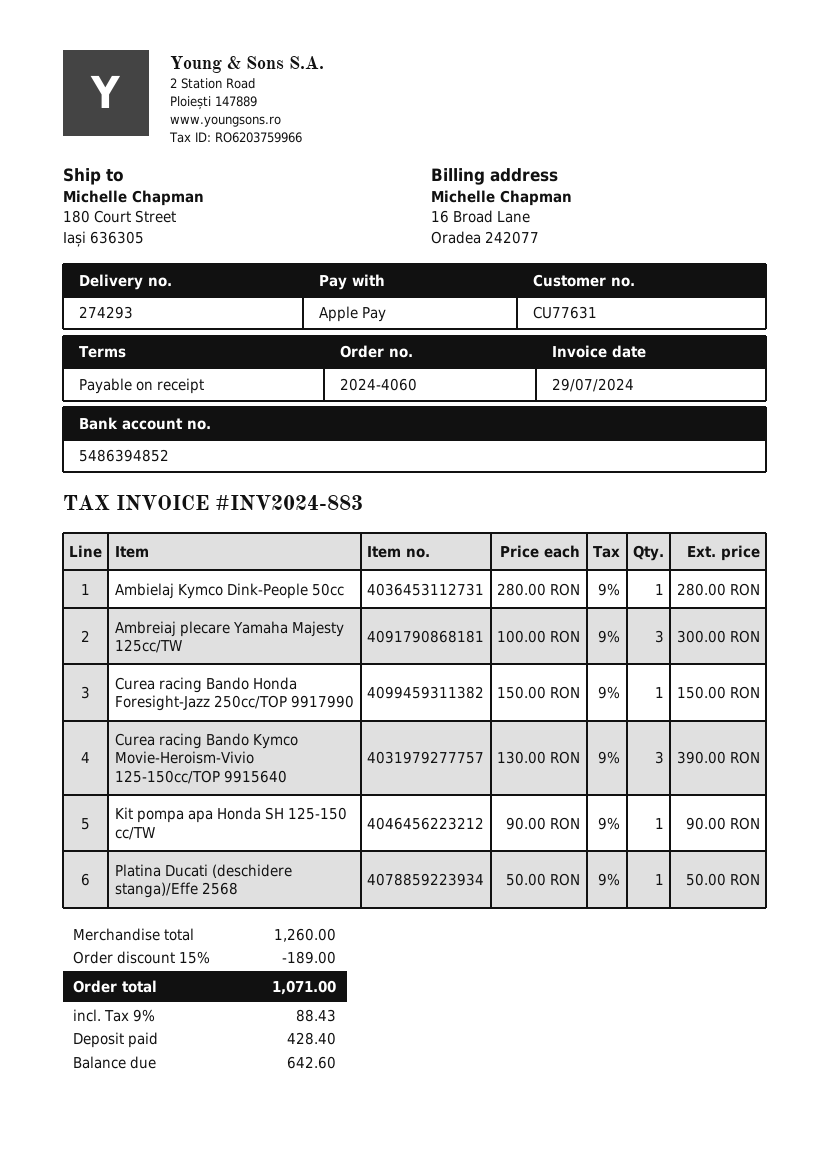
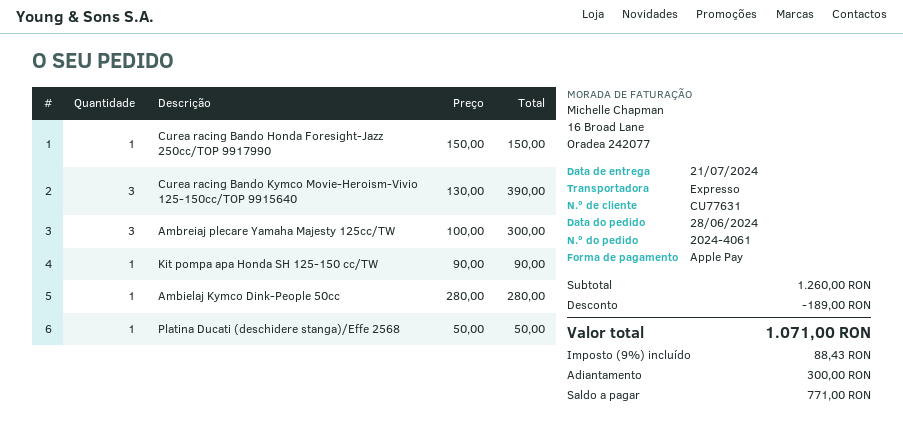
order number: 2024-4060 -> 2024-4061
deposit: 428.40 -> 300.00
balance: 642.60 -> 771.00

